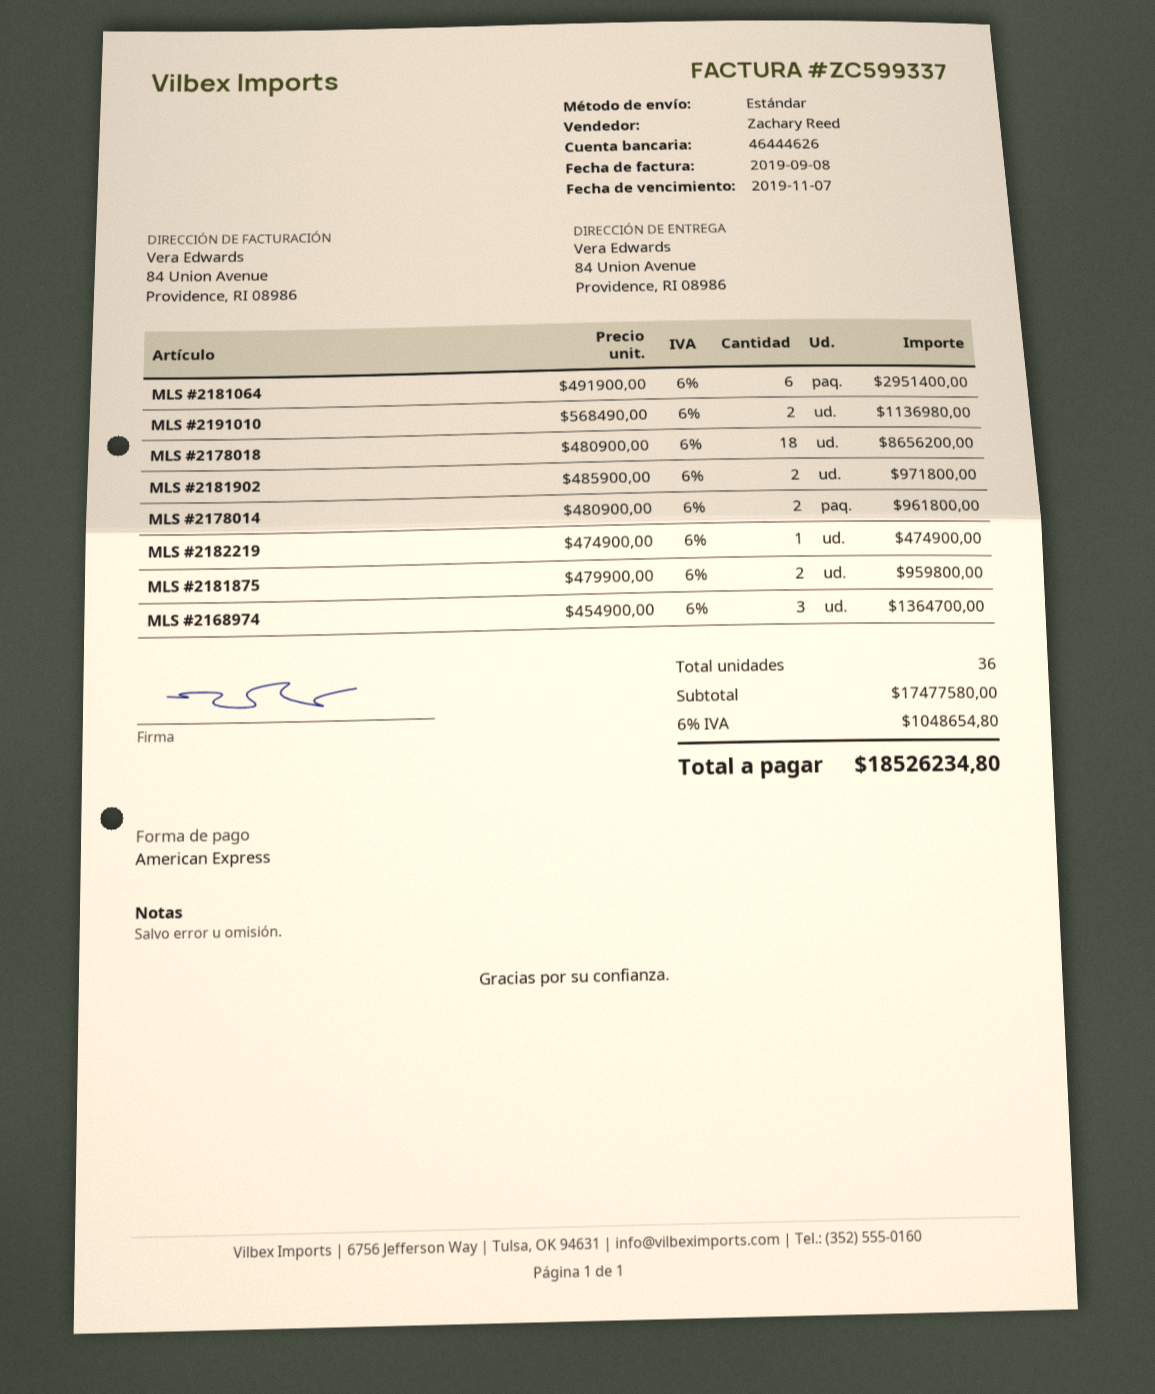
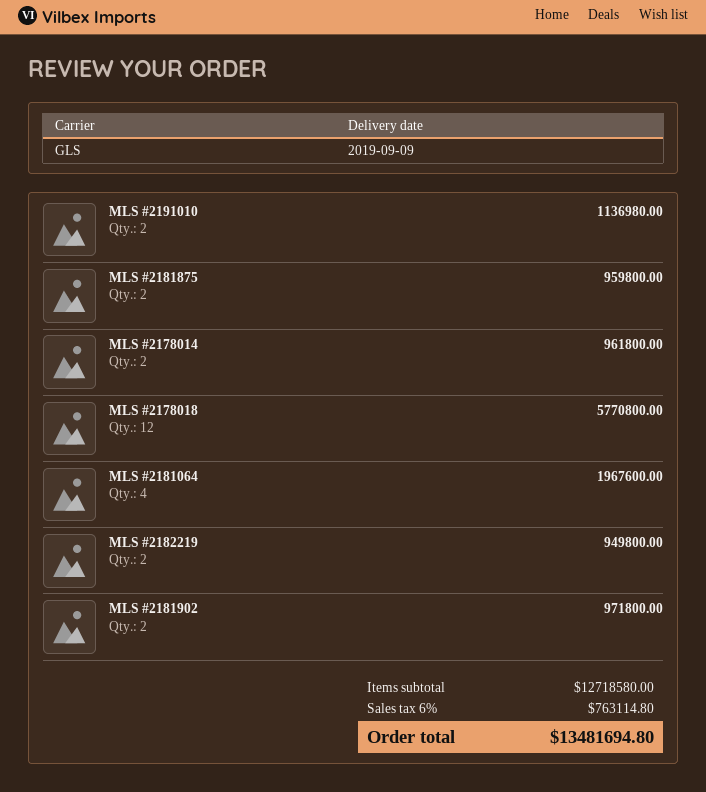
shipping method: standard -> GLS
MLS #2181064: 6 for 2951400.00 -> 4 for 1967600.00
MLS #2178018: 18 for 8656200.00 -> 12 for 5770800.00
MLS #2182219: 1 for 474900.00 -> 2 for 949800.00
MLS #2168974: 3 for 1364700.00 -> none
subtotal: 17477580.00 -> 12718580.00
tax: 6% = 1048654.80 -> 6% = 763114.80
total: 18526234.80 -> 13481694.80

